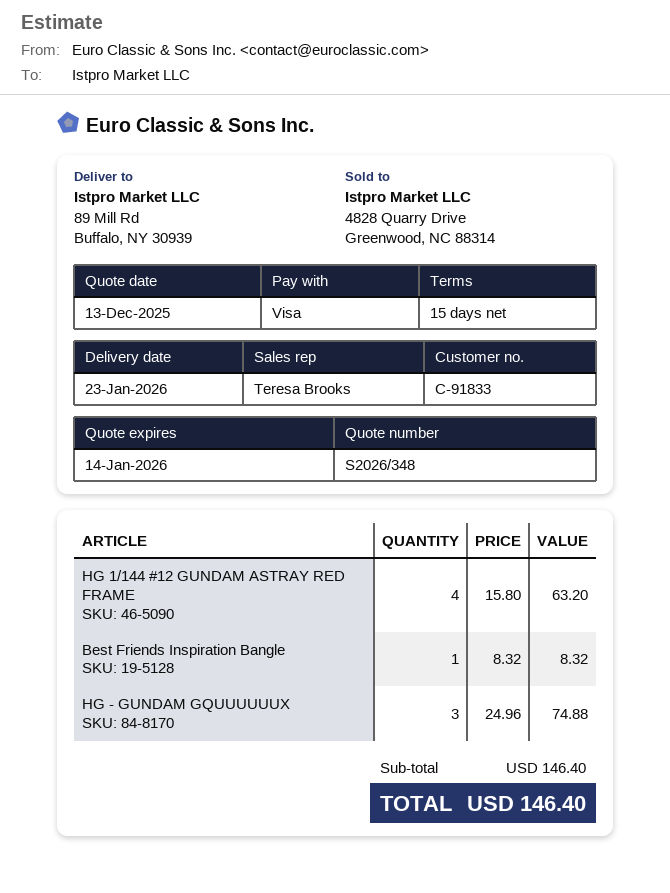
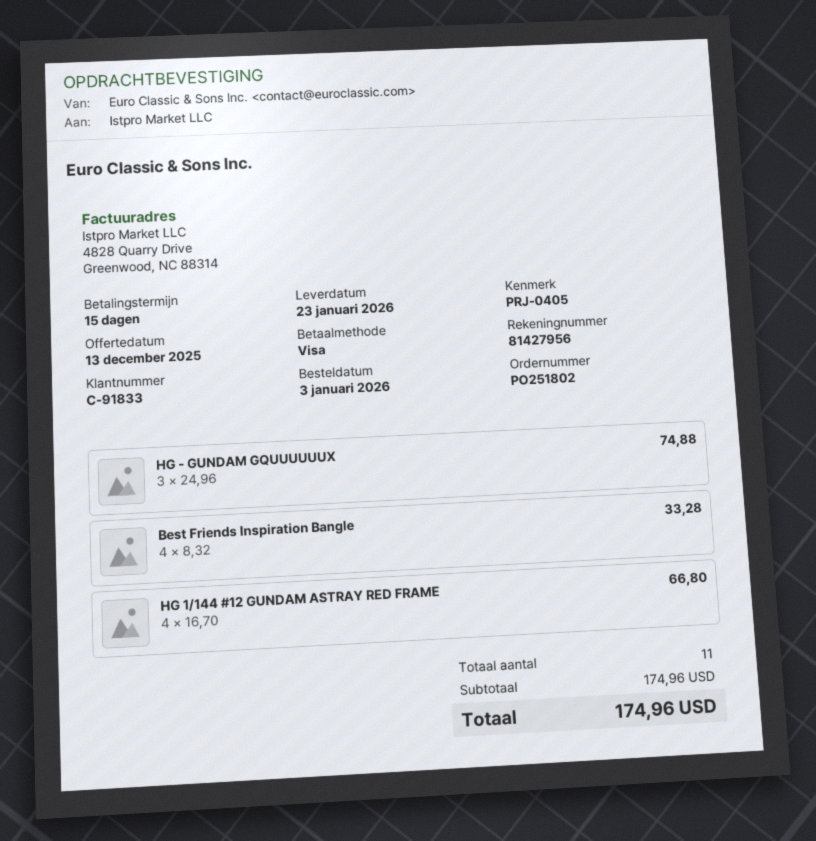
HG 1/144 #12 GUNDAM ASTRAY RED FRAME: 4 x 15.80 = 63.20 -> 4 x 16.70 = 66.80
Best Friends Inspiration Bangle: 1 x 8.32 = 8.32 -> 4 x 8.32 = 33.28
subtotal: 146.40 -> 174.96
total: 146.40 -> 174.96

